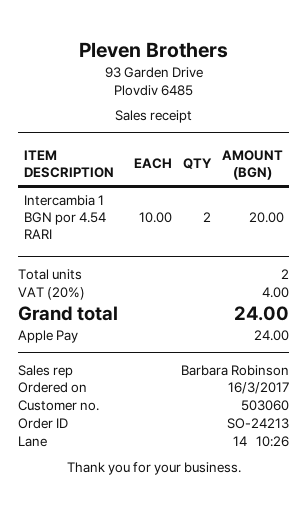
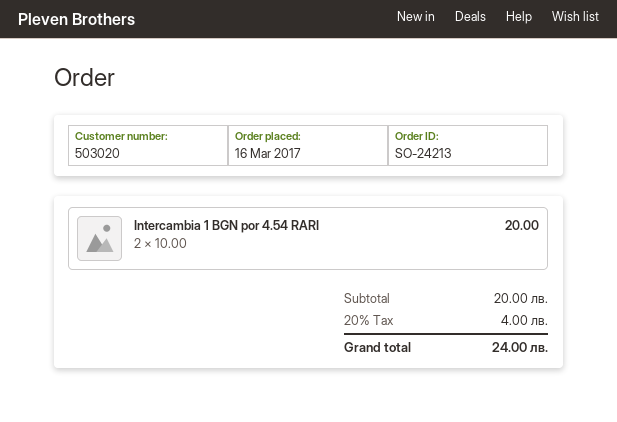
customer number: 503060 -> 503020

